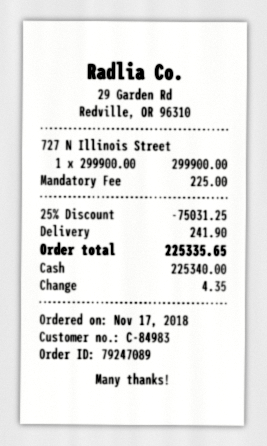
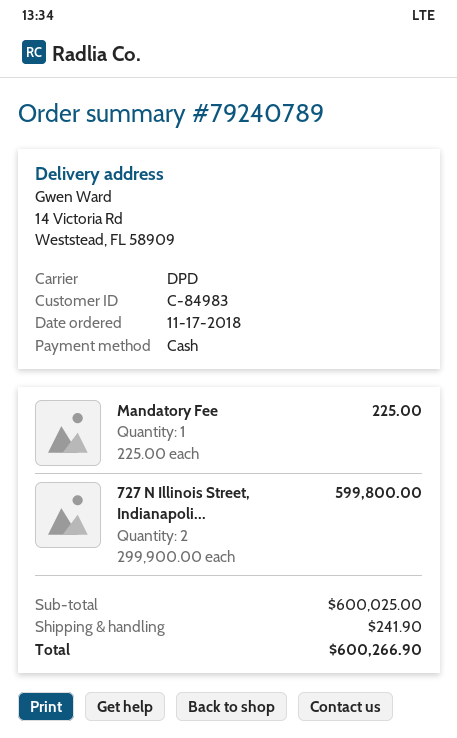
order number: 79247089 -> 79240789
727 N Illinois Street: 1 x 299900.00 = 299900.00 -> 2 x 299900.00 = 599800.00
discount: 25% = 75031.25 -> none
total: 225335.65 -> 600266.90

